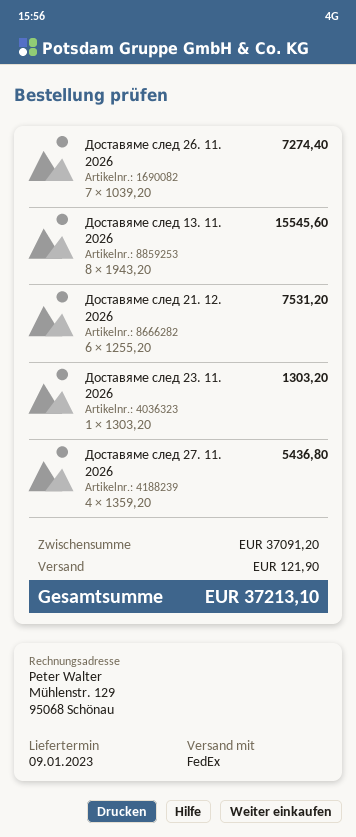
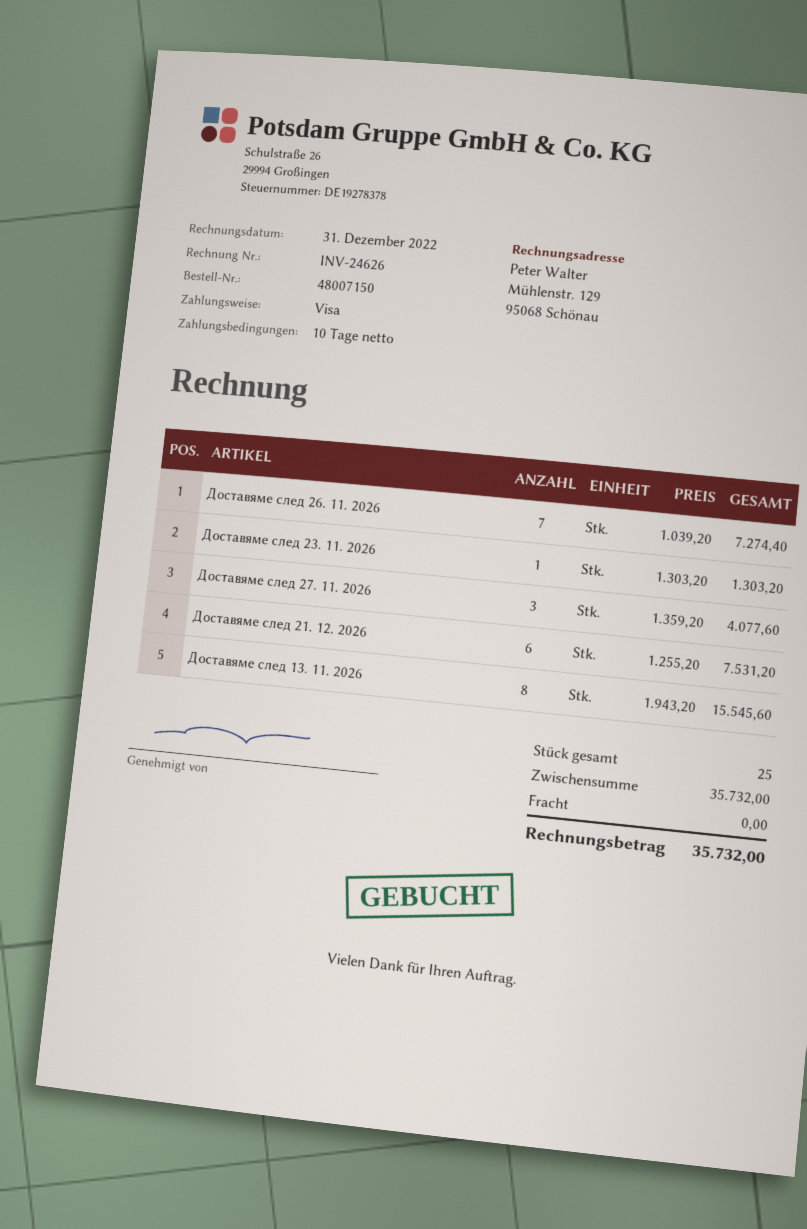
Доставяме след 27. 11. 2026: 4 x 1359.20 = 5436.80 -> 3 x 1359.20 = 4077.60
subtotal: 37091.20 -> 35732.00
shipping: 121.90 -> 0.00
total: 37213.10 -> 35732.00

